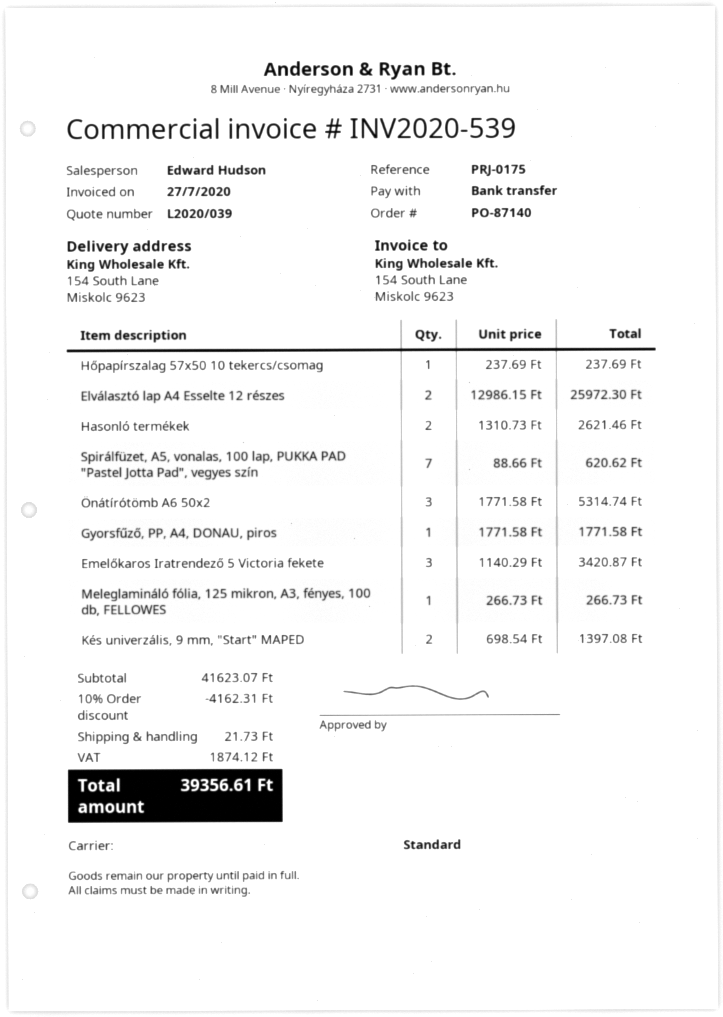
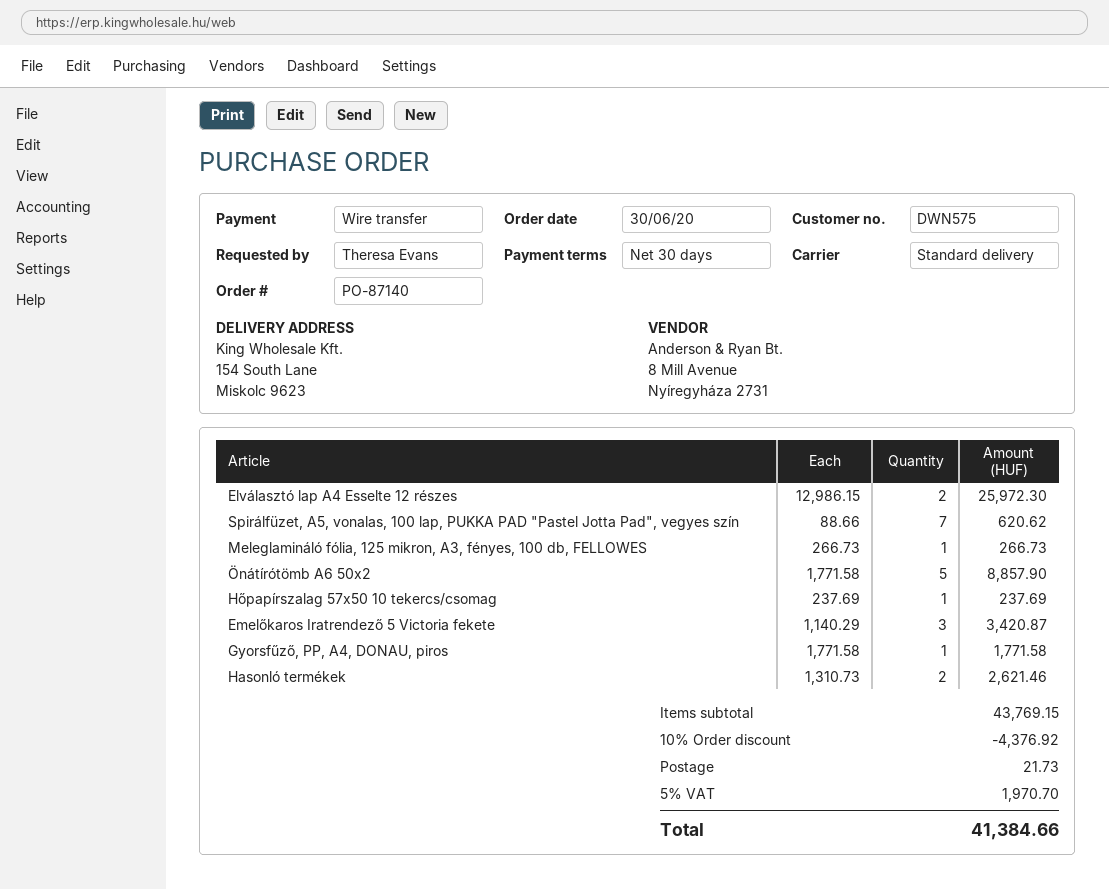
Önátírótömb A6 50x2: 3 x 1771.58 = 5314.74 -> 5 x 1771.58 = 8857.90
Kés univerzális, 9 mm, "Start" MAPED: 2 x 698.54 = 1397.08 -> none
subtotal: 41623.07 -> 43769.15
discount: 10% = 4162.31 -> 10% = 4376.92
tax: 1874.12 -> 1970.70
total: 39356.61 -> 41384.66

